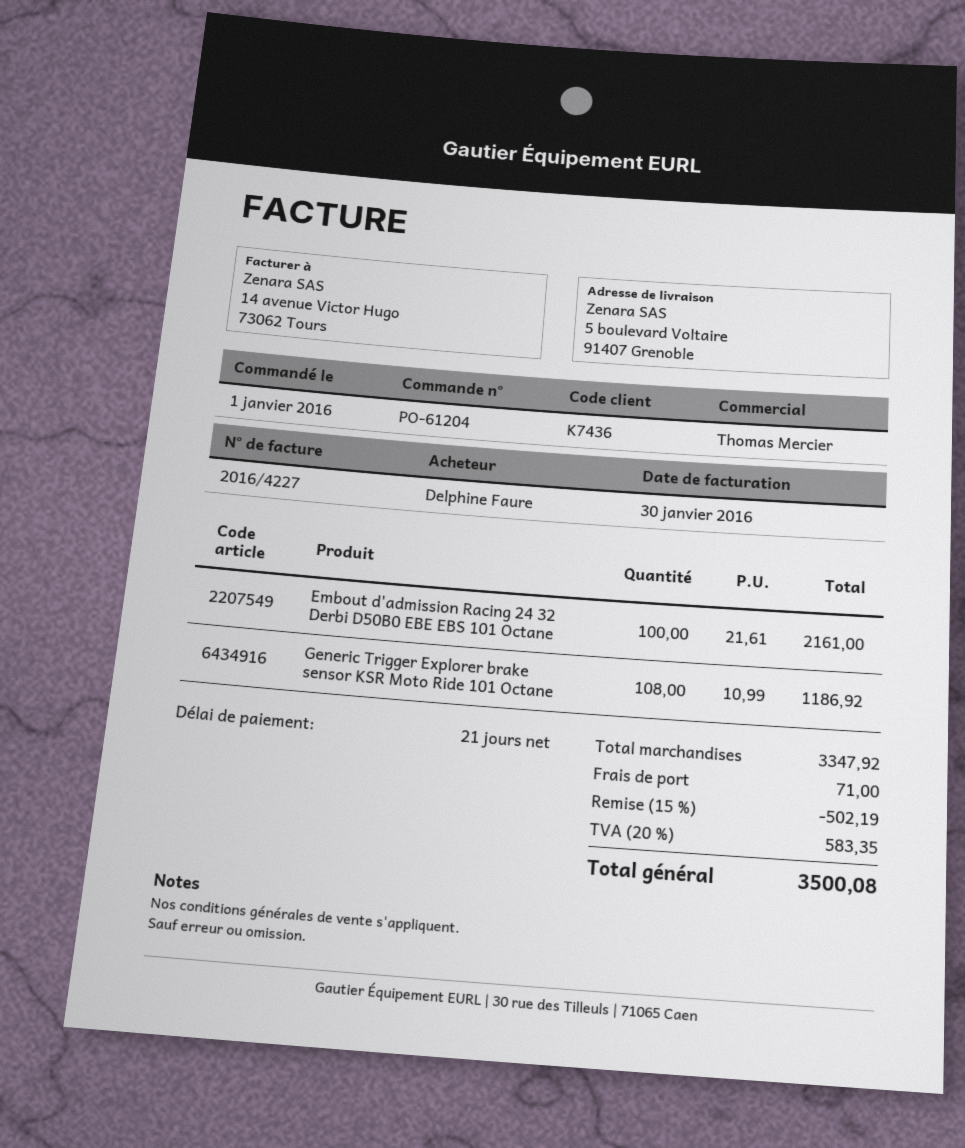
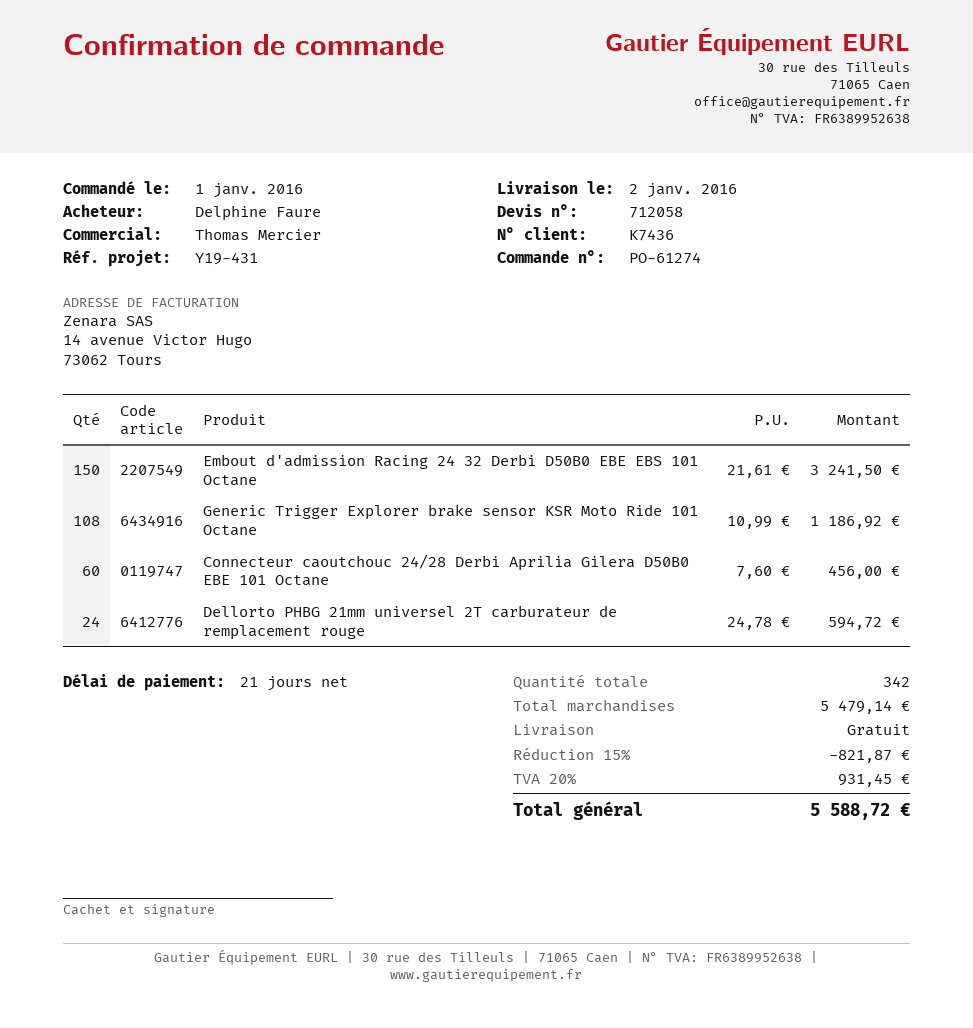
order number: PO-61204 -> PO-61274
Embout d'admission Racing 24 32 Derbi D50B0 EBE EBS 101 Octane: 100 x 21.61 = 2161.00 -> 150 x 21.61 = 3241.50
Connecteur caoutchouc 24/28 Derbi Aprilia Gilera D50B0 EBE 101 Octane: none -> 60 x 7.60 = 456.00
Dellorto PHBG 21mm universel 2T carburateur de remplacement rouge: none -> 24 x 24.78 = 594.72
subtotal: 3347.92 -> 5479.14
discount: 15% = 502.19 -> 15% = 821.87
shipping: 71.00 -> 0.00
tax: 20% = 583.35 -> 20% = 931.45
total: 3500.08 -> 5588.72

